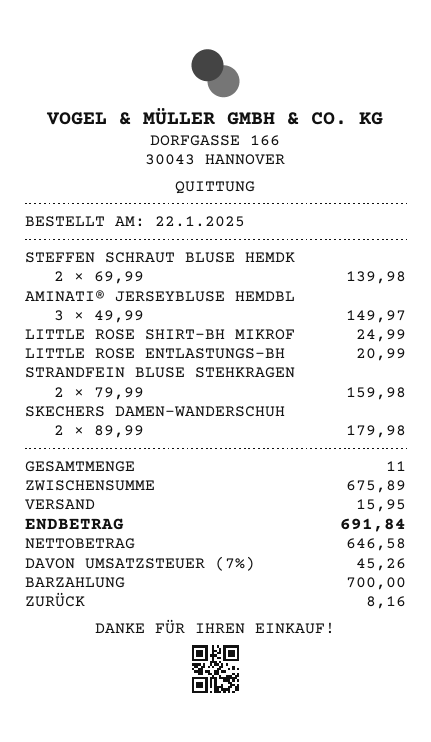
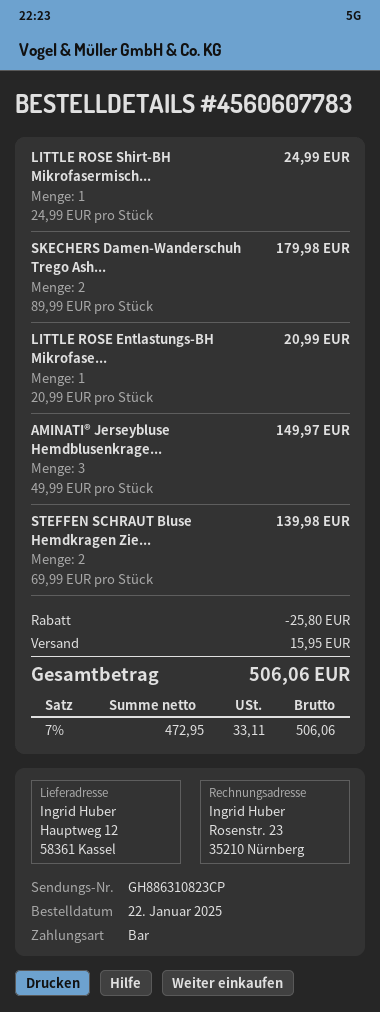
STRANDFEIN BLUSE STEHKRAGEN: 2 x 79.99 = 159.98 -> none
discount: none -> 25.80
net: 646.58 -> 472.95
tax: 7% = 45.26 -> 7% = 33.11
total: 691.84 -> 506.06

